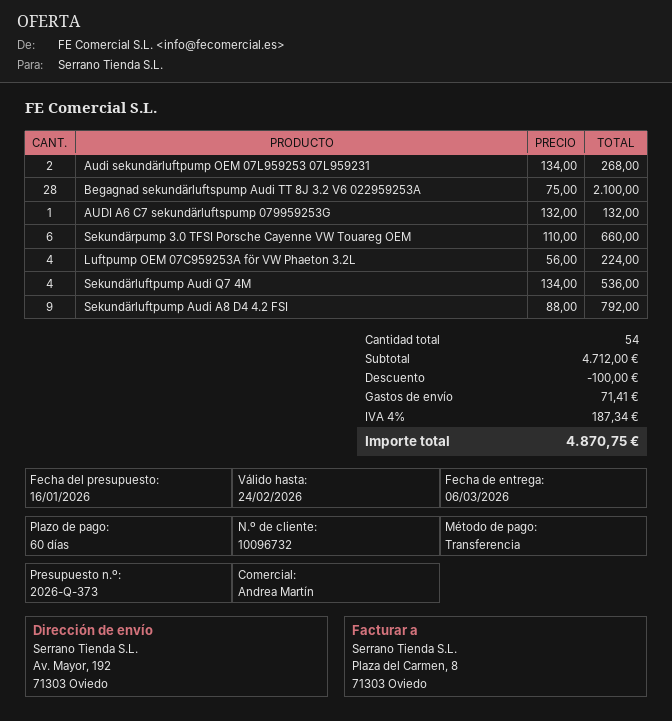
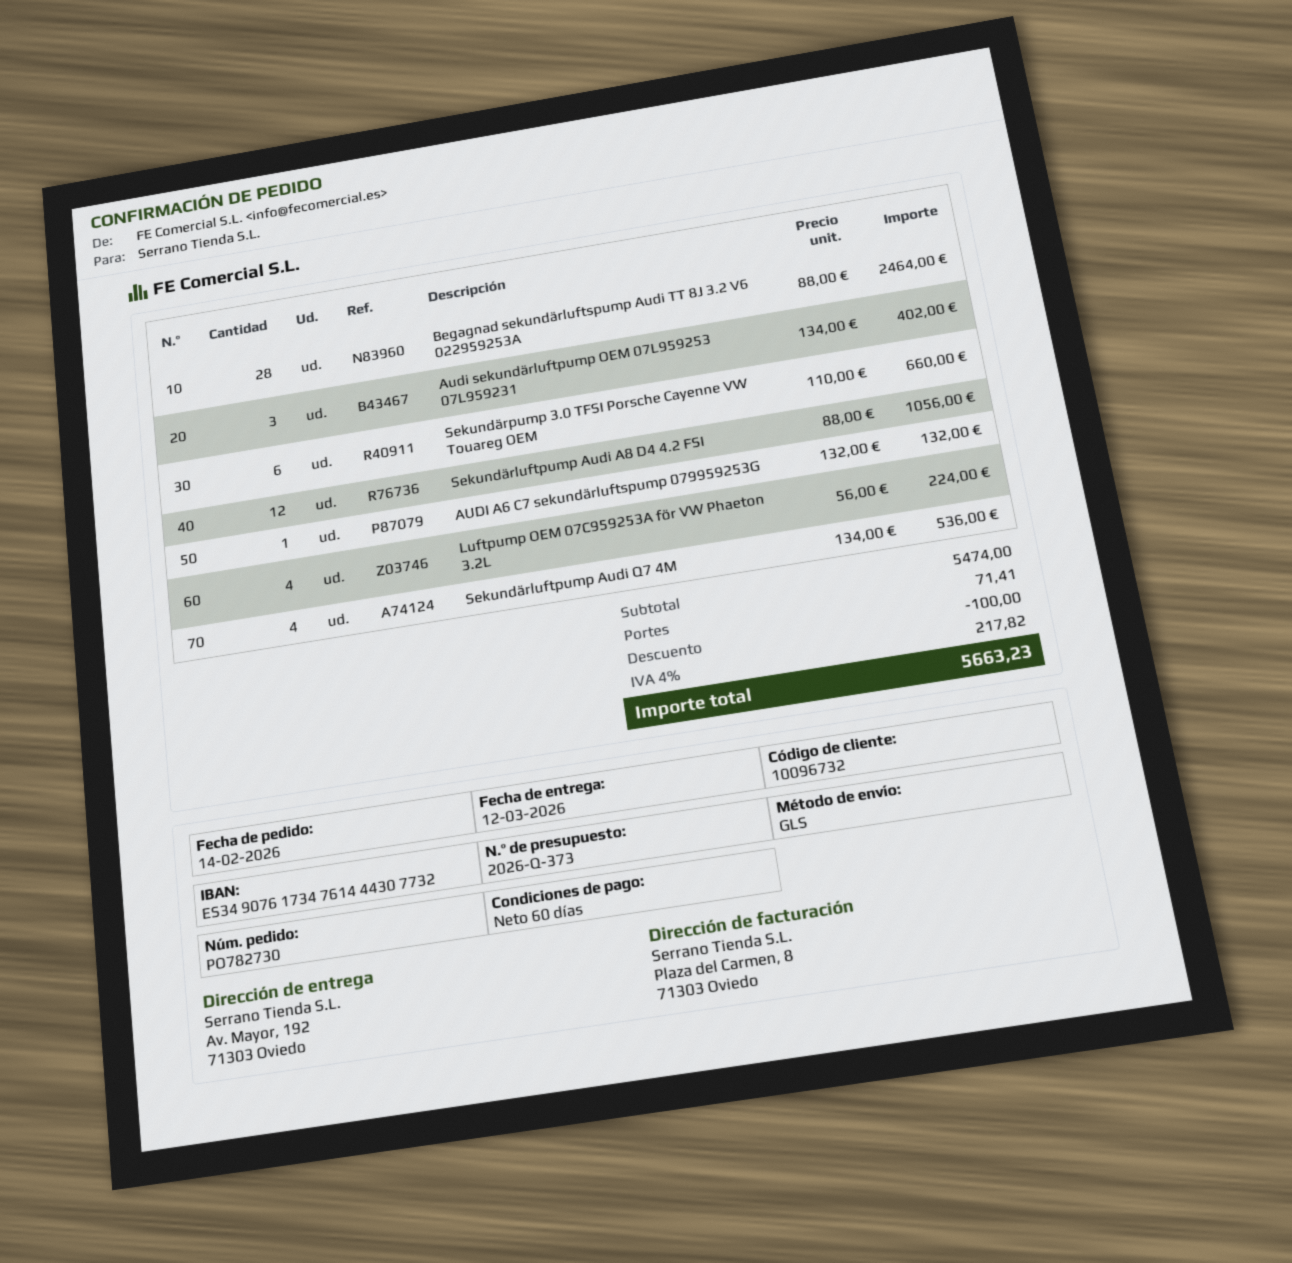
delivery date: 2026-03-06 -> 2026-03-12
Audi sekundärluftpump OEM 07L959253 07L959231: 2 x 134.00 = 268.00 -> 3 x 134.00 = 402.00
Begagnad sekundärluftspump Audi TT 8J 3.2 V6 022959253A: 28 x 75.00 = 2100.00 -> 28 x 88.00 = 2464.00
Sekundärluftpump Audi A8 D4 4.2 FSI: 9 x 88.00 = 792.00 -> 12 x 88.00 = 1056.00
subtotal: 4712.00 -> 5474.00
tax: 4% = 187.34 -> 4% = 217.82
total: 4870.75 -> 5663.23

